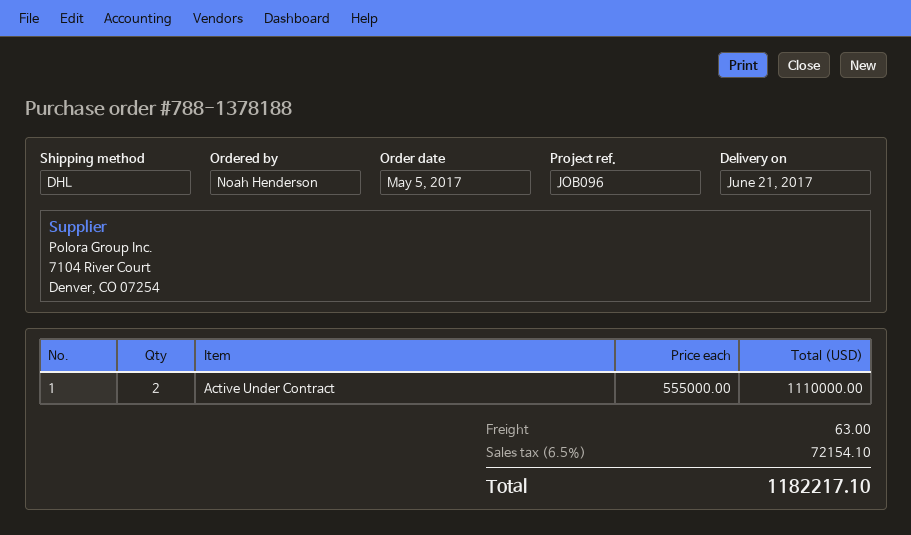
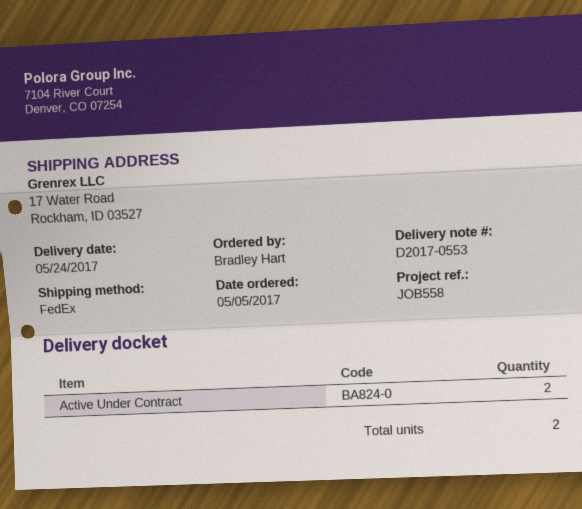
delivery date: 2017-06-21 -> 2017-05-24
reference: JOB096 -> JOB558
ordered by: Noah Henderson -> Bradley Hart
shipping method: DHL -> FedEx

